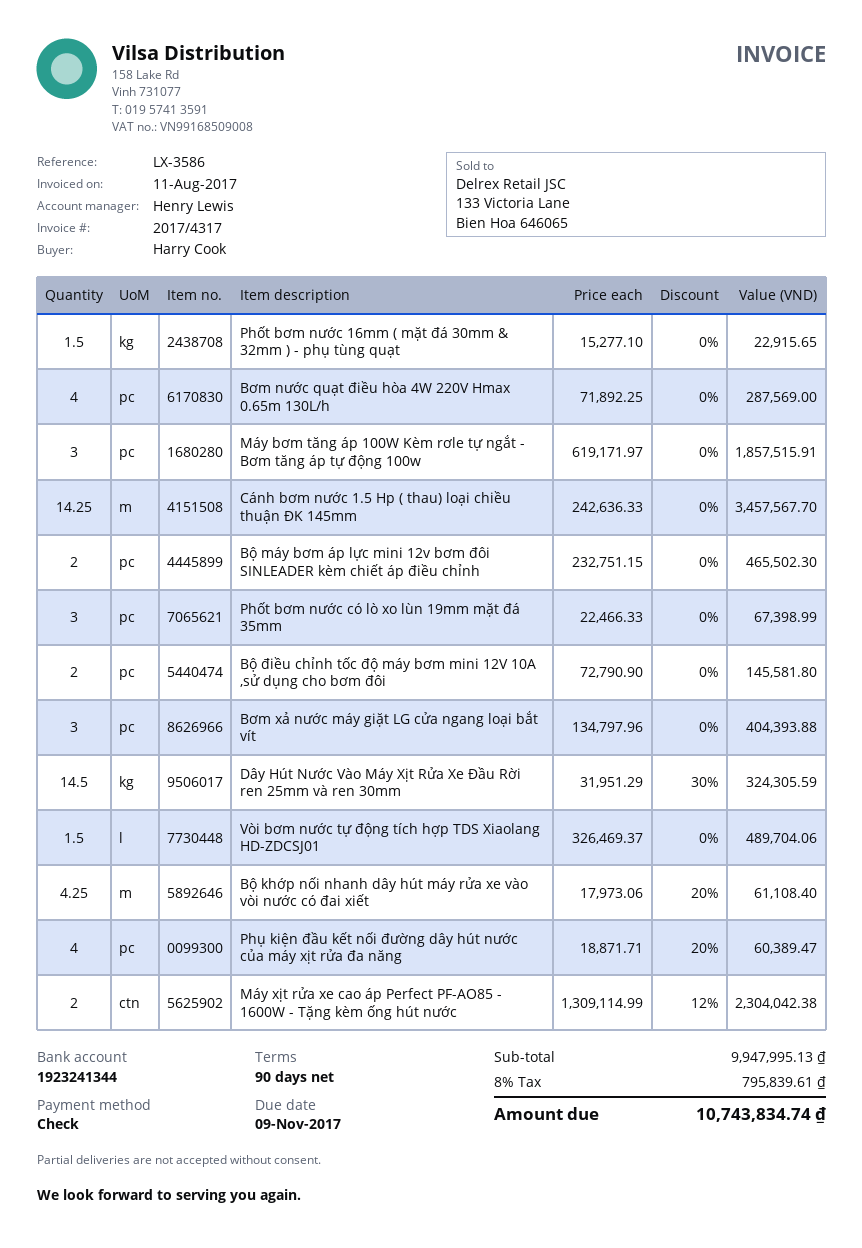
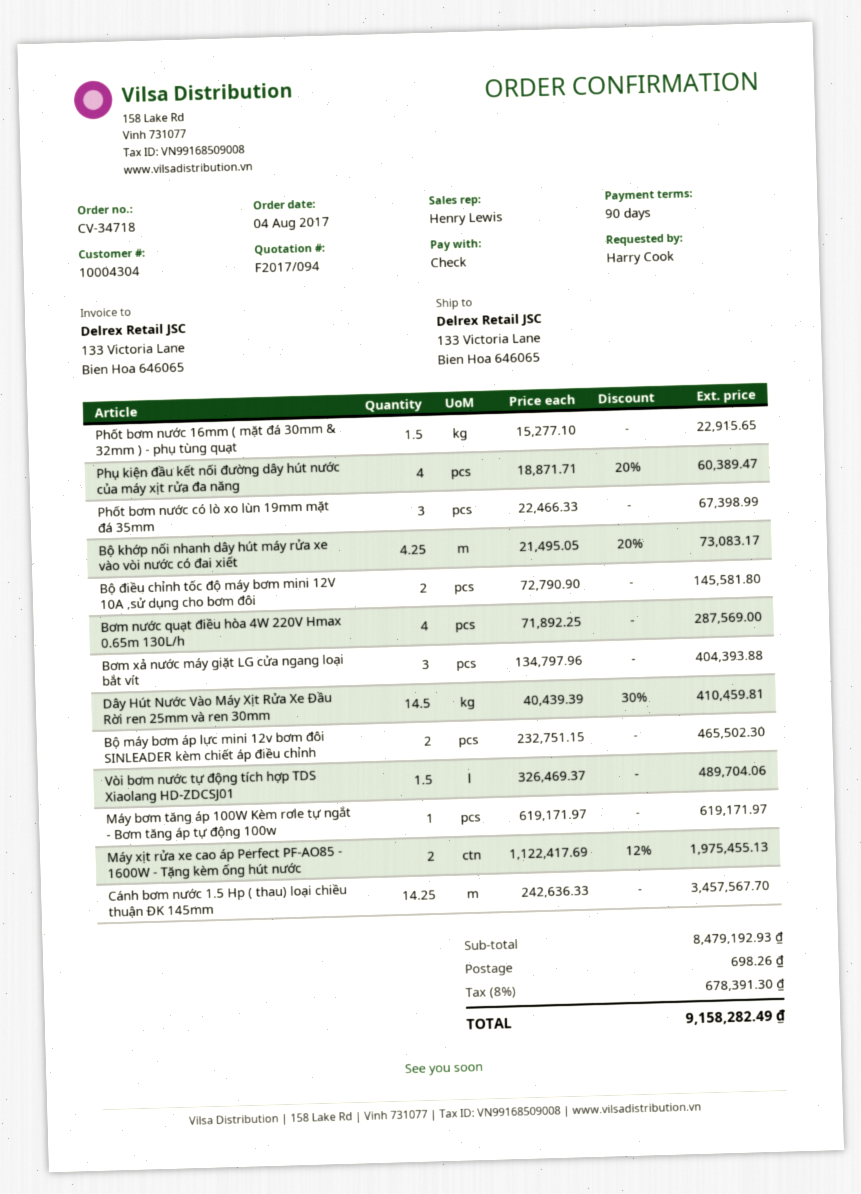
Máy bơm tăng áp 100W Kèm rơle tự ngắt - Bơm tăng áp tự động 100w: 3 x 619171.97 = 1857515.91 -> 1 x 619171.97 = 619171.97
Dây Hút Nước Vào Máy Xịt Rửa Xe Đầu Rời ren 25mm và ren 30mm: 14.5 x 31951.29 - 30% = 324305.59 -> 14.5 x 40439.39 - 30% = 410459.81
Bộ khớp nối nhanh dây hút máy rửa xe vào vòi nước có đai xiết: 4.25 x 17973.06 - 20% = 61108.40 -> 4.25 x 21495.05 - 20% = 73083.17
Máy xịt rửa xe cao áp Perfect PF-AO85 - 1600W - Tặng kèm ống hút nước: 2 x 1309114.99 - 12% = 2304042.38 -> 2 x 1122417.69 - 12% = 1975455.13
subtotal: 9947995.13 -> 8479192.93
shipping: none -> 698.26
tax: 8% = 795839.61 -> 8% = 678391.30
total: 10743834.74 -> 9158282.49

